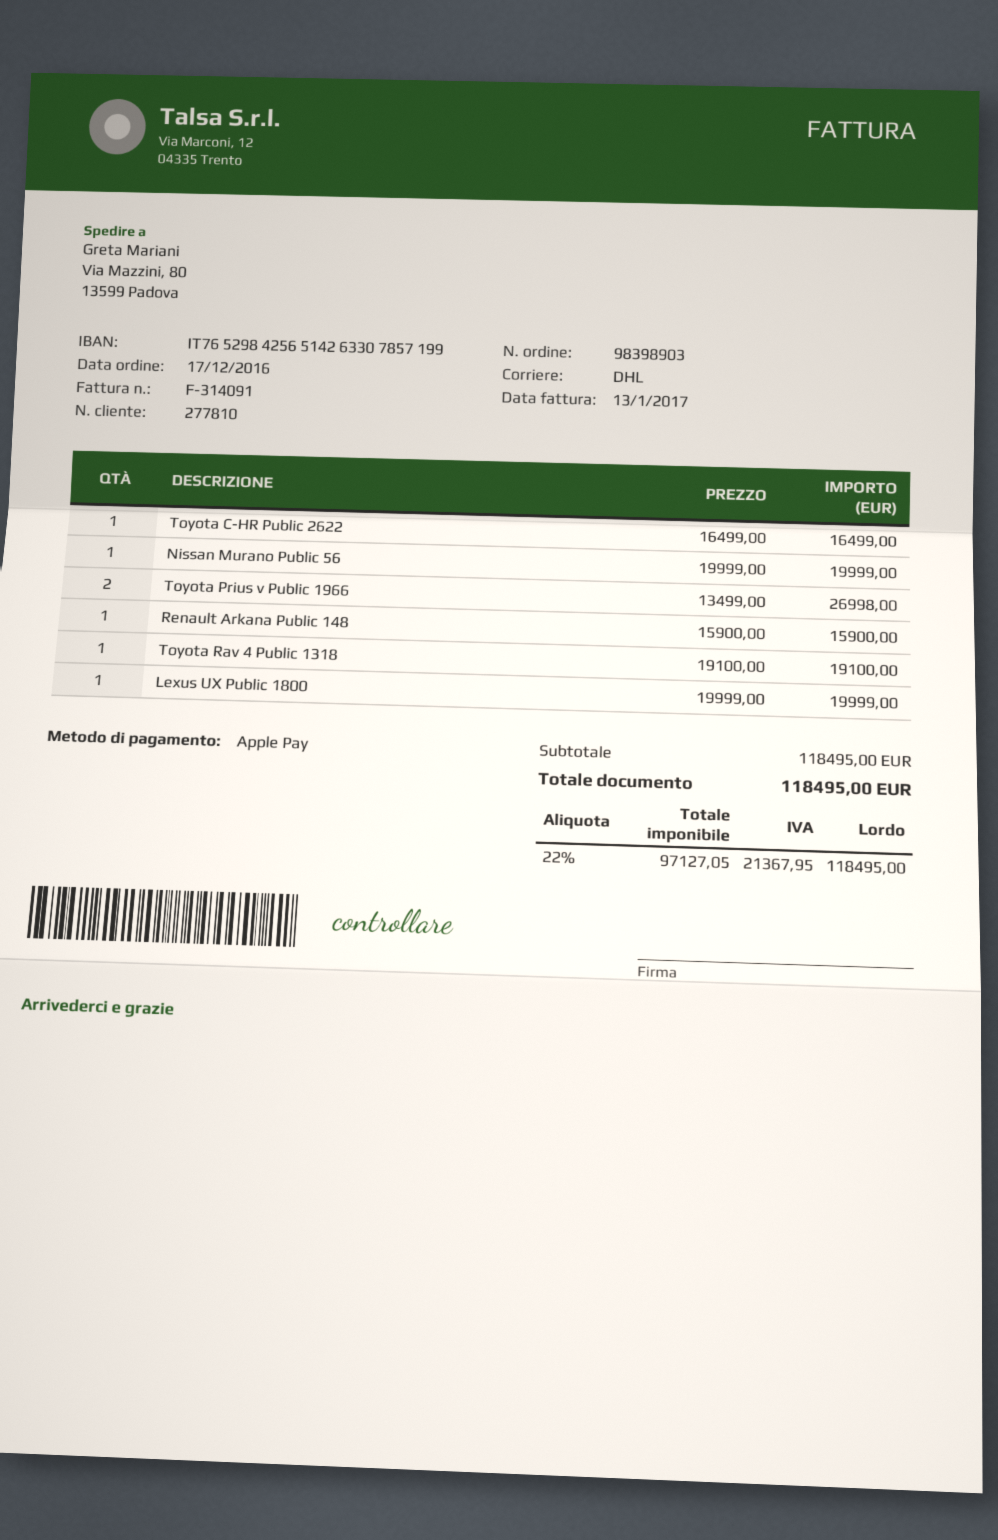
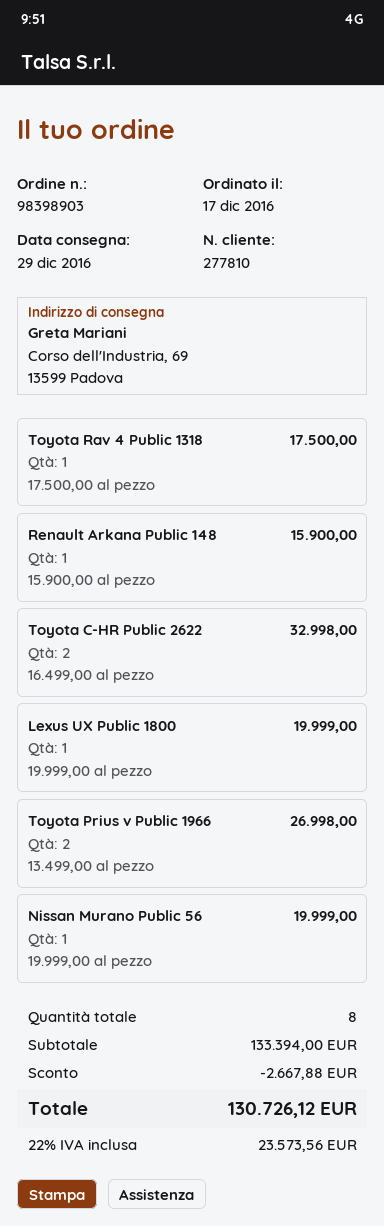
ship to: Via Mazzini, 80, 13599 Padova -> Corso dell'Industria, 69, 13599 Padova
Toyota C-HR Public 2622: 1 x 16499.00 = 16499.00 -> 2 x 16499.00 = 32998.00
Toyota Rav 4 Public 1318: 1 x 19100.00 = 19100.00 -> 1 x 17500.00 = 17500.00
subtotal: 118495.00 -> 133394.00
discount: none -> 2667.88
tax: 22% = 21367.95 -> 22% = 23573.56
total: 118495.00 -> 130726.12

